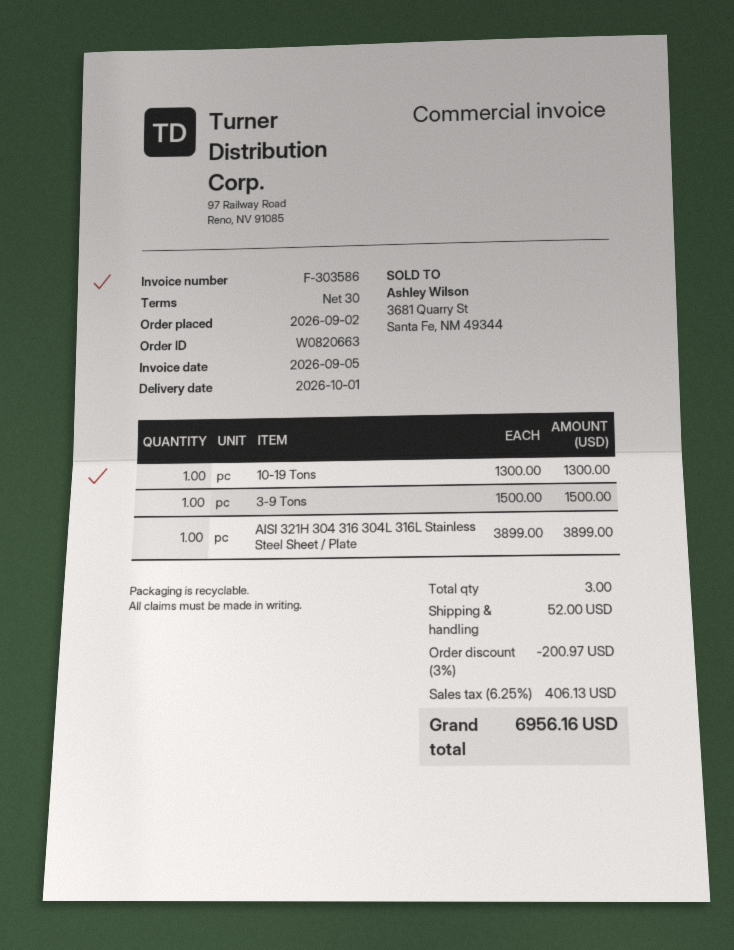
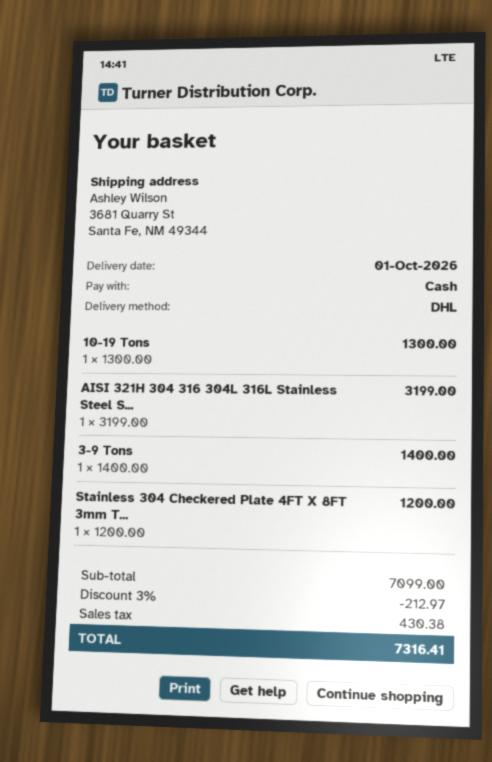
3-9 Tons: 1 x 1500.00 = 1500.00 -> 1 x 1400.00 = 1400.00
AISI 321H 304 316 304L 316L Stainless Steel Sheet / Plate: 1 x 3899.00 = 3899.00 -> 1 x 3199.00 = 3199.00
Stainless 304 Checkered Plate 4FT X 8FT 3mm T...: none -> 1 x 1200.00 = 1200.00
discount: 3% = 200.97 -> 3% = 212.97
shipping: 52.00 -> none
tax: 406.13 -> 430.38
total: 6956.16 -> 7316.41

